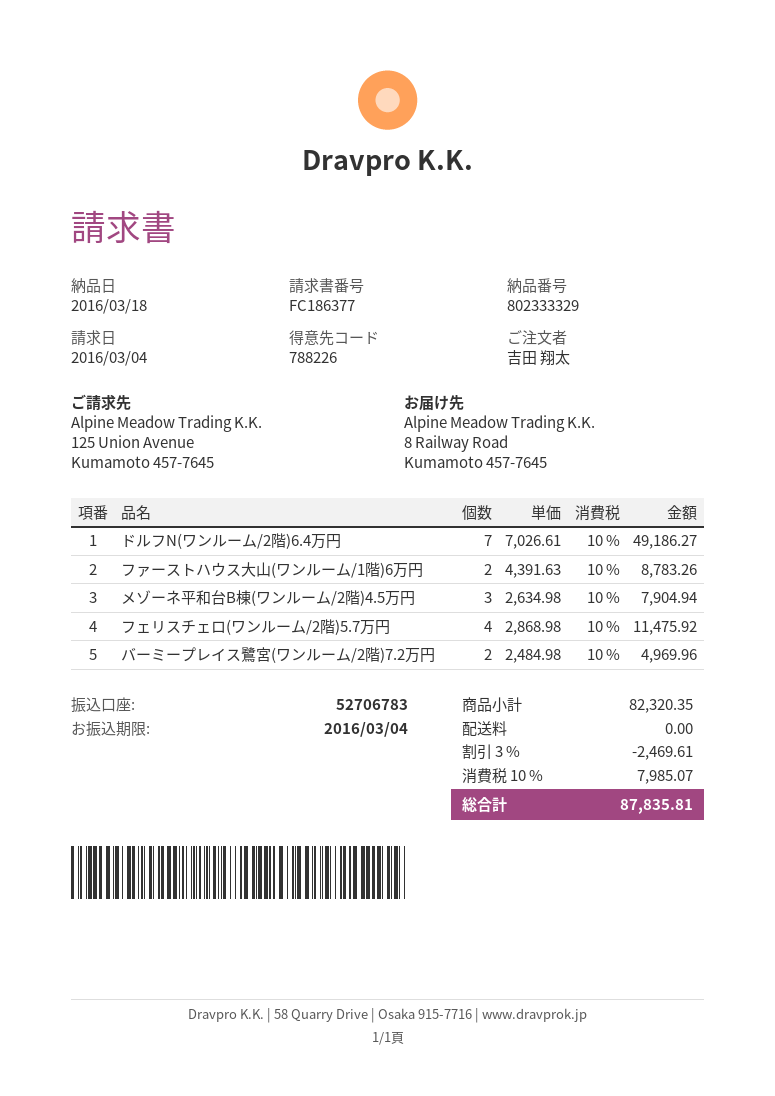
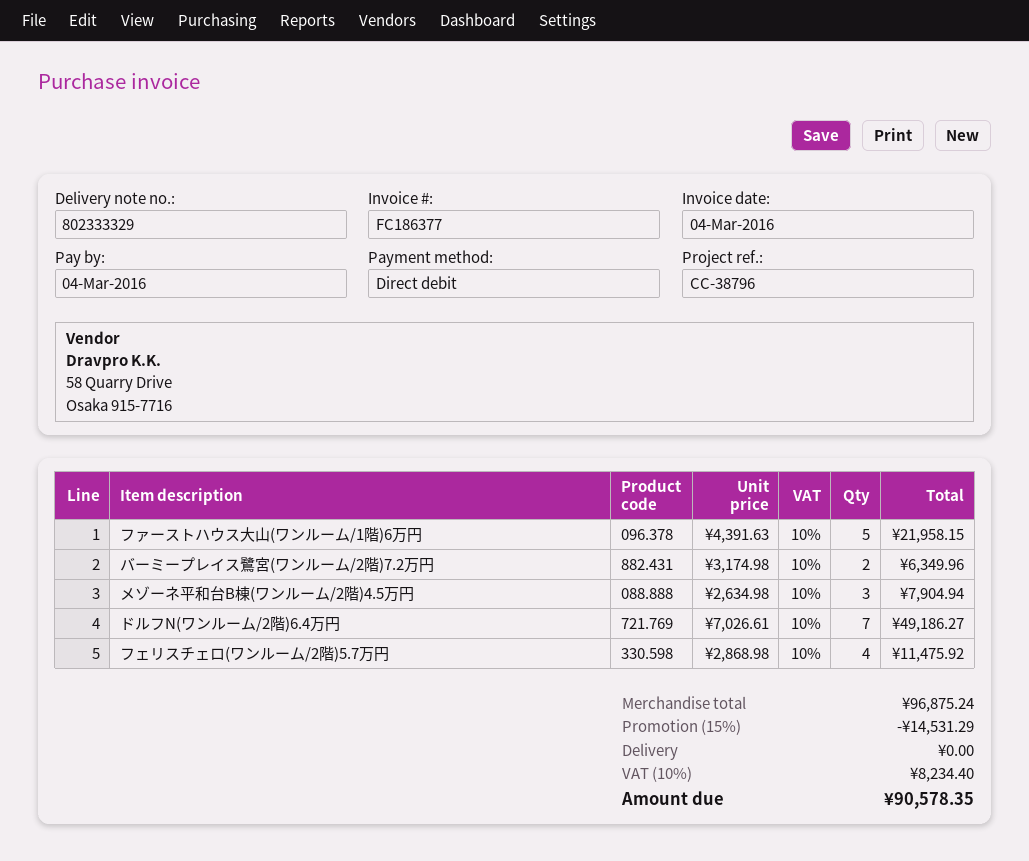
ファーストハウス大山(ワンルーム/1階)6万円: 2 x 4391.63 = 8783.26 -> 5 x 4391.63 = 21958.15
バーミープレイス鷺宮(ワンルーム/2階)7.2万円: 2 x 2484.98 = 4969.96 -> 2 x 3174.98 = 6349.96
subtotal: 82320.35 -> 96875.24
discount: 3% = 2469.61 -> 15% = 14531.29
tax: 10% = 7985.07 -> 10% = 8234.40
total: 87835.81 -> 90578.35

